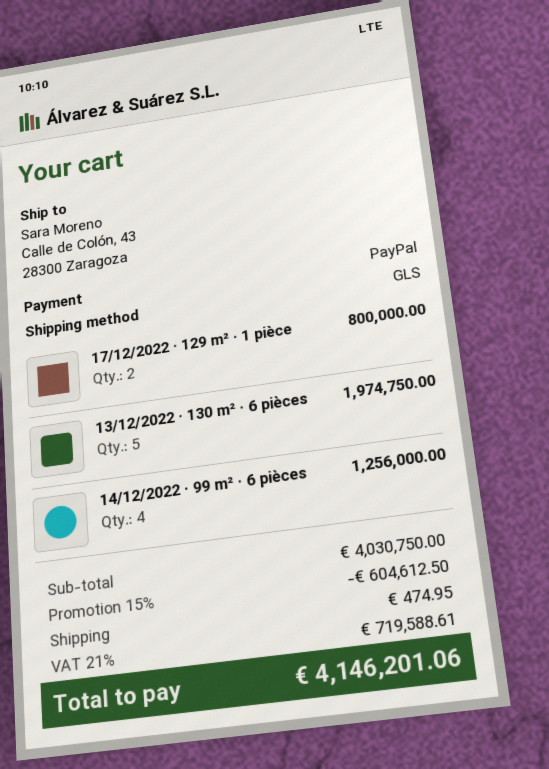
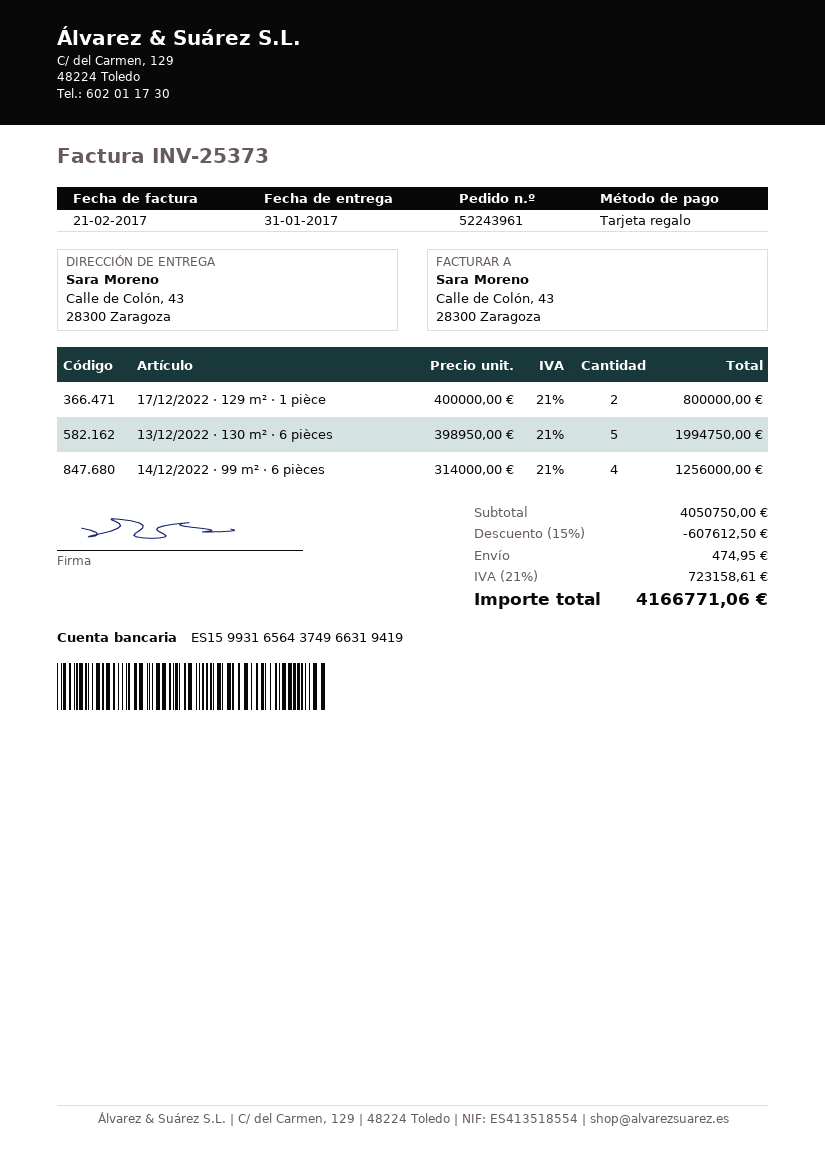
payment method: PayPal -> gift card
13/12/2022 · 130 m² · 6 pièces: 5 for 1974750.00 -> 5 for 1994750.00
subtotal: 4030750.00 -> 4050750.00
discount: 15% = 604612.50 -> 15% = 607612.50
tax: 21% = 719588.61 -> 21% = 723158.61
total: 4146201.06 -> 4166771.06

